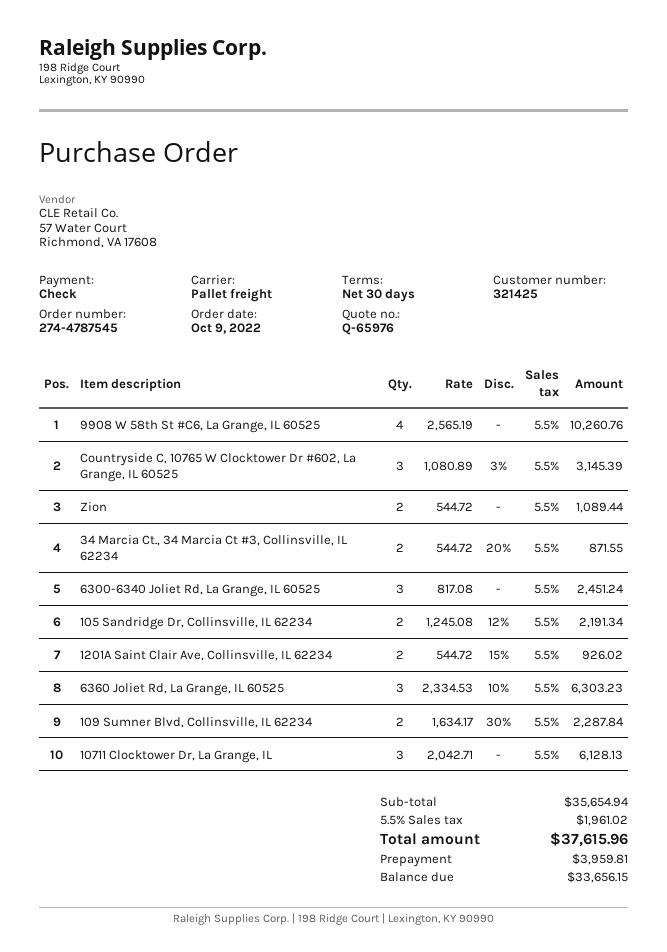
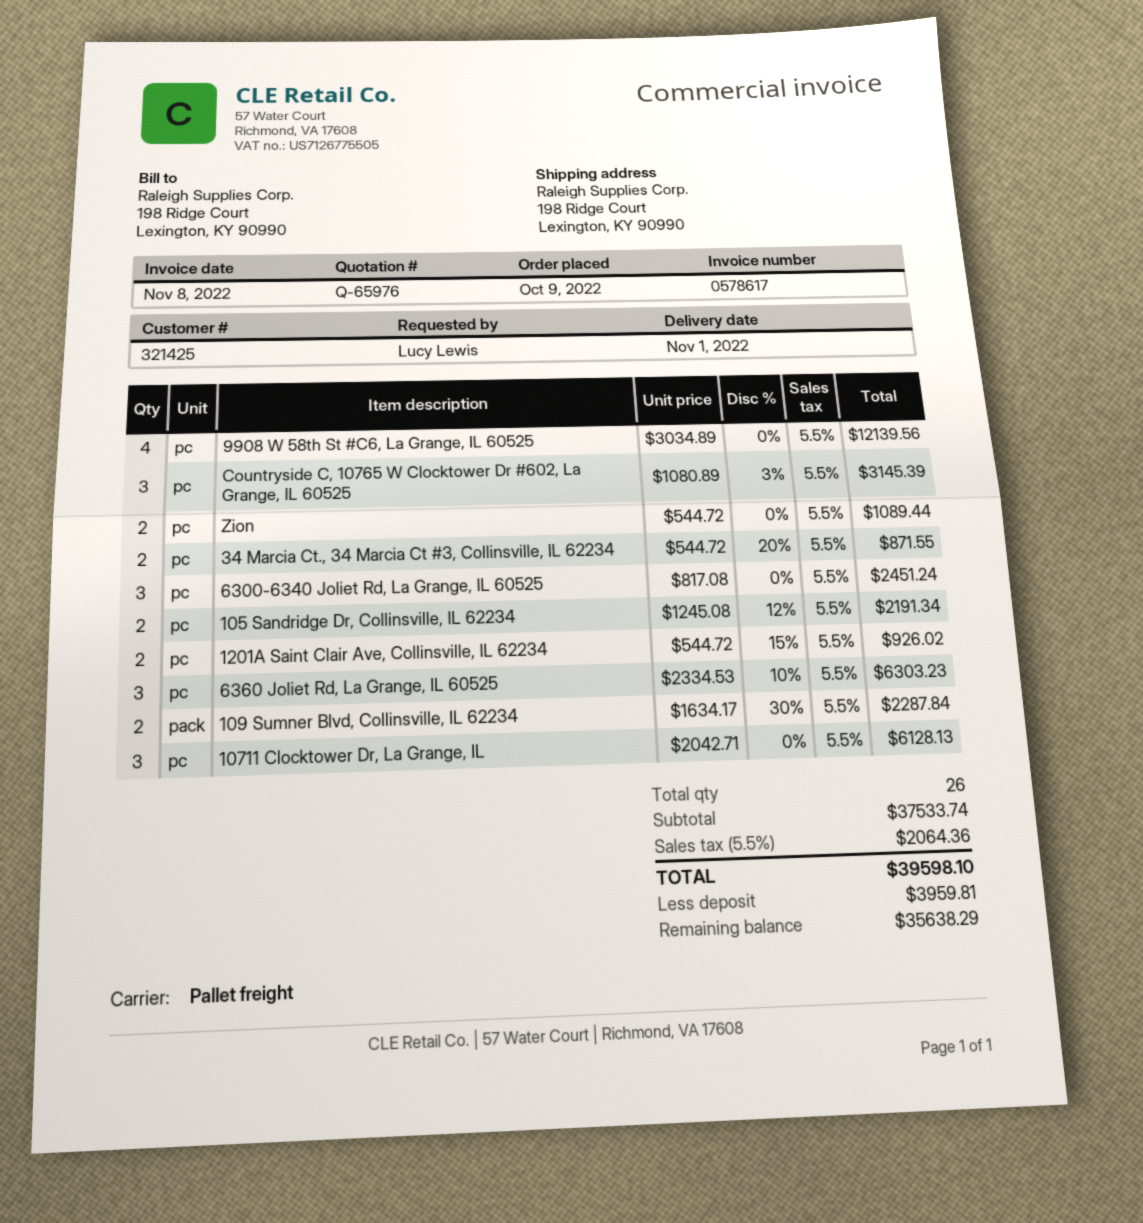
9908 W 58th St #C6, La Grange, IL 60525: 4 x 2565.19 = 10260.76 -> 4 x 3034.89 = 12139.56
subtotal: 35654.94 -> 37533.74
tax: 5.5% = 1961.02 -> 5.5% = 2064.36
total: 37615.96 -> 39598.10
balance: 33656.15 -> 35638.29

